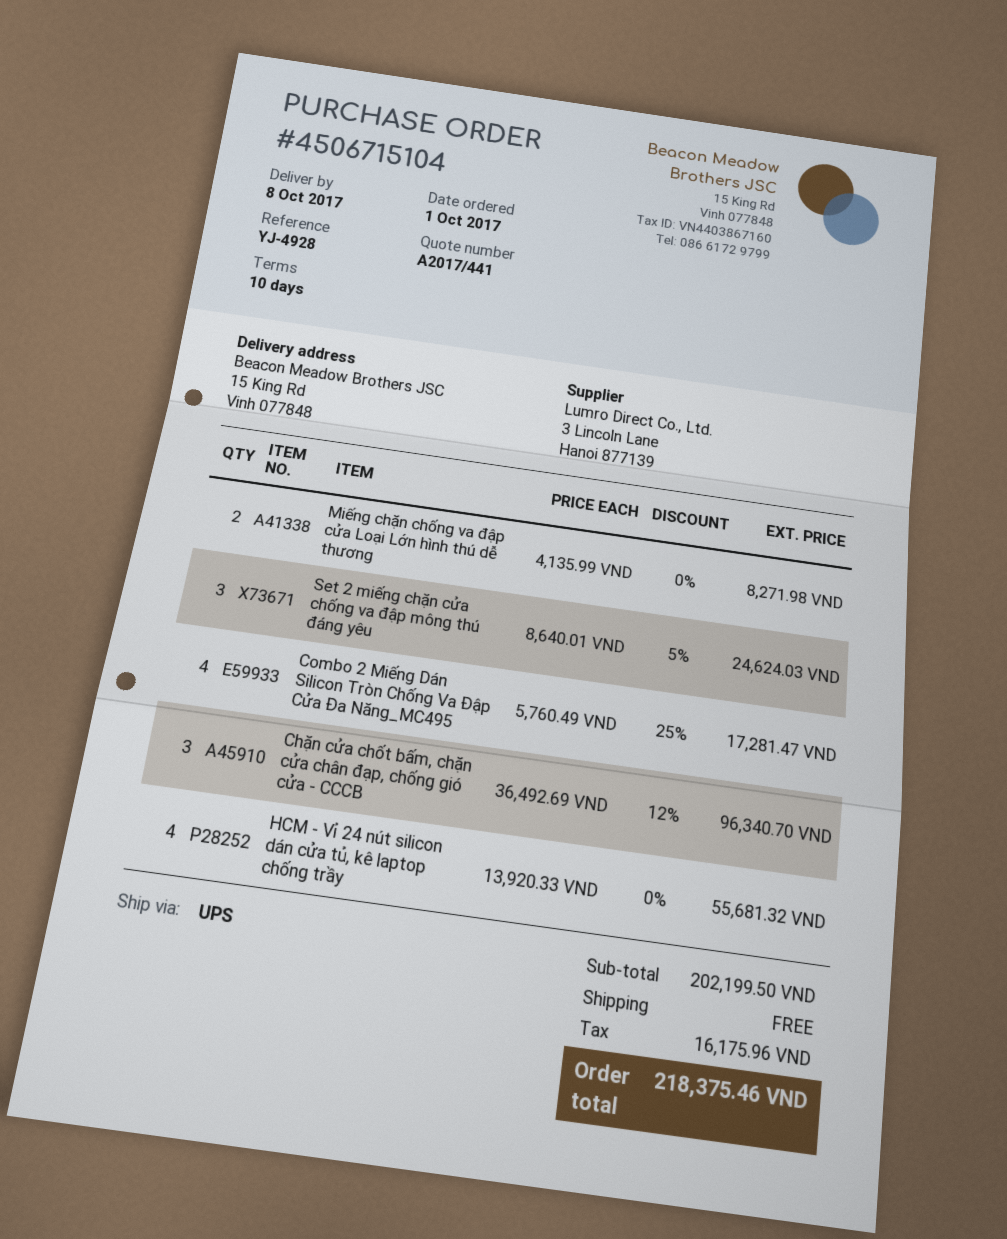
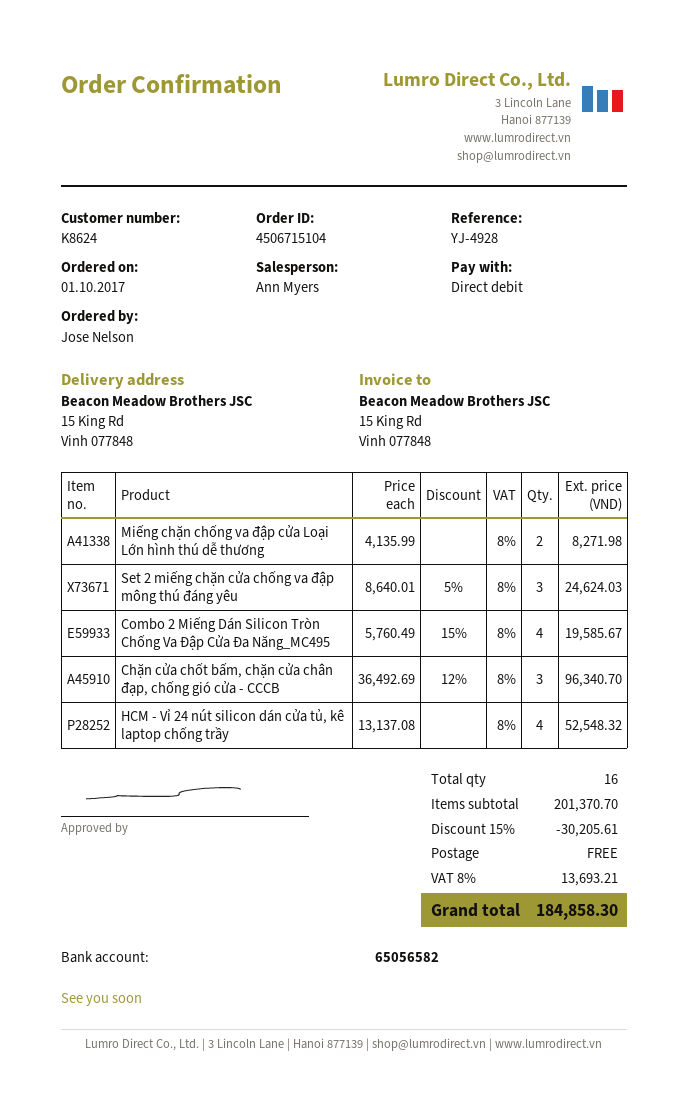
Combo 2 Miếng Dán Silicon Tròn Chống Va Đập Cửa Đa Năng_MC495: 4 x 5760.49 - 25% = 17281.47 -> 4 x 5760.49 - 15% = 19585.67
HCM - Vỉ 24 nút silicon dán cửa tủ, kê laptop chống trầy: 4 x 13920.33 = 55681.32 -> 4 x 13137.08 = 52548.32
subtotal: 202199.50 -> 201370.70
discount: none -> 15% = 30205.61
tax: 16175.96 -> 13693.21
total: 218375.46 -> 184858.30

